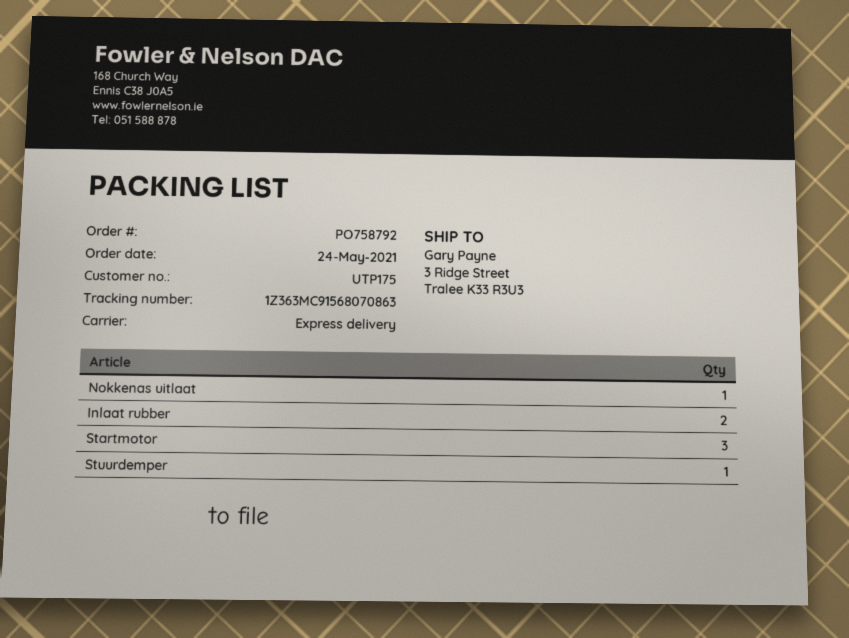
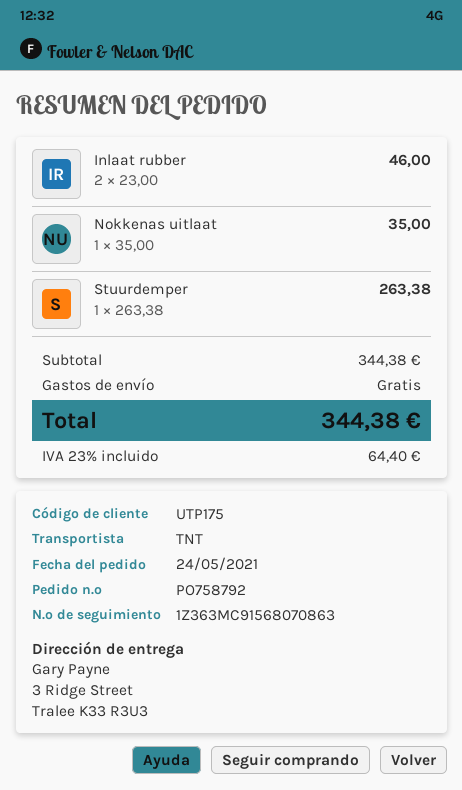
shipping method: express -> TNT
Startmotor: 3 -> none

